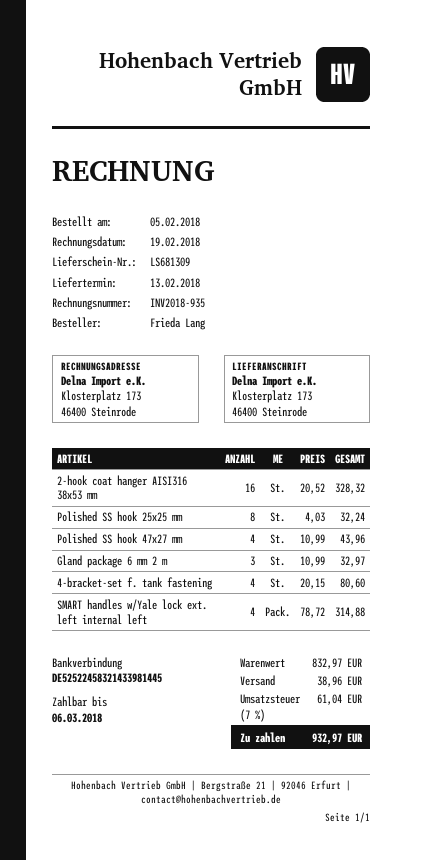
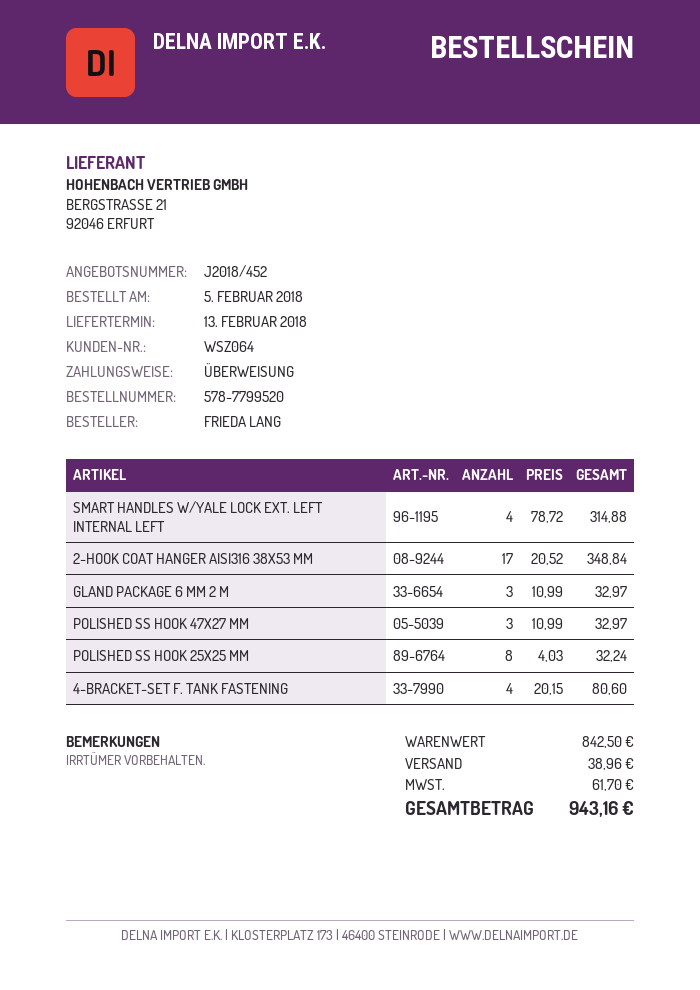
2-hook coat hanger AISI316 38x53 mm: 16 x 20.52 = 328.32 -> 17 x 20.52 = 348.84
Polished SS hook 47x27 mm: 4 x 10.99 = 43.96 -> 3 x 10.99 = 32.97
subtotal: 832.97 -> 842.50
tax: 61.04 -> 61.70
total: 932.97 -> 943.16

